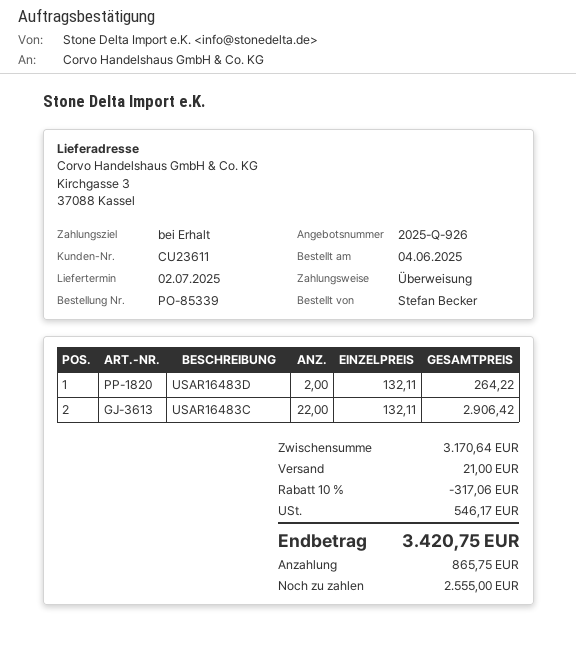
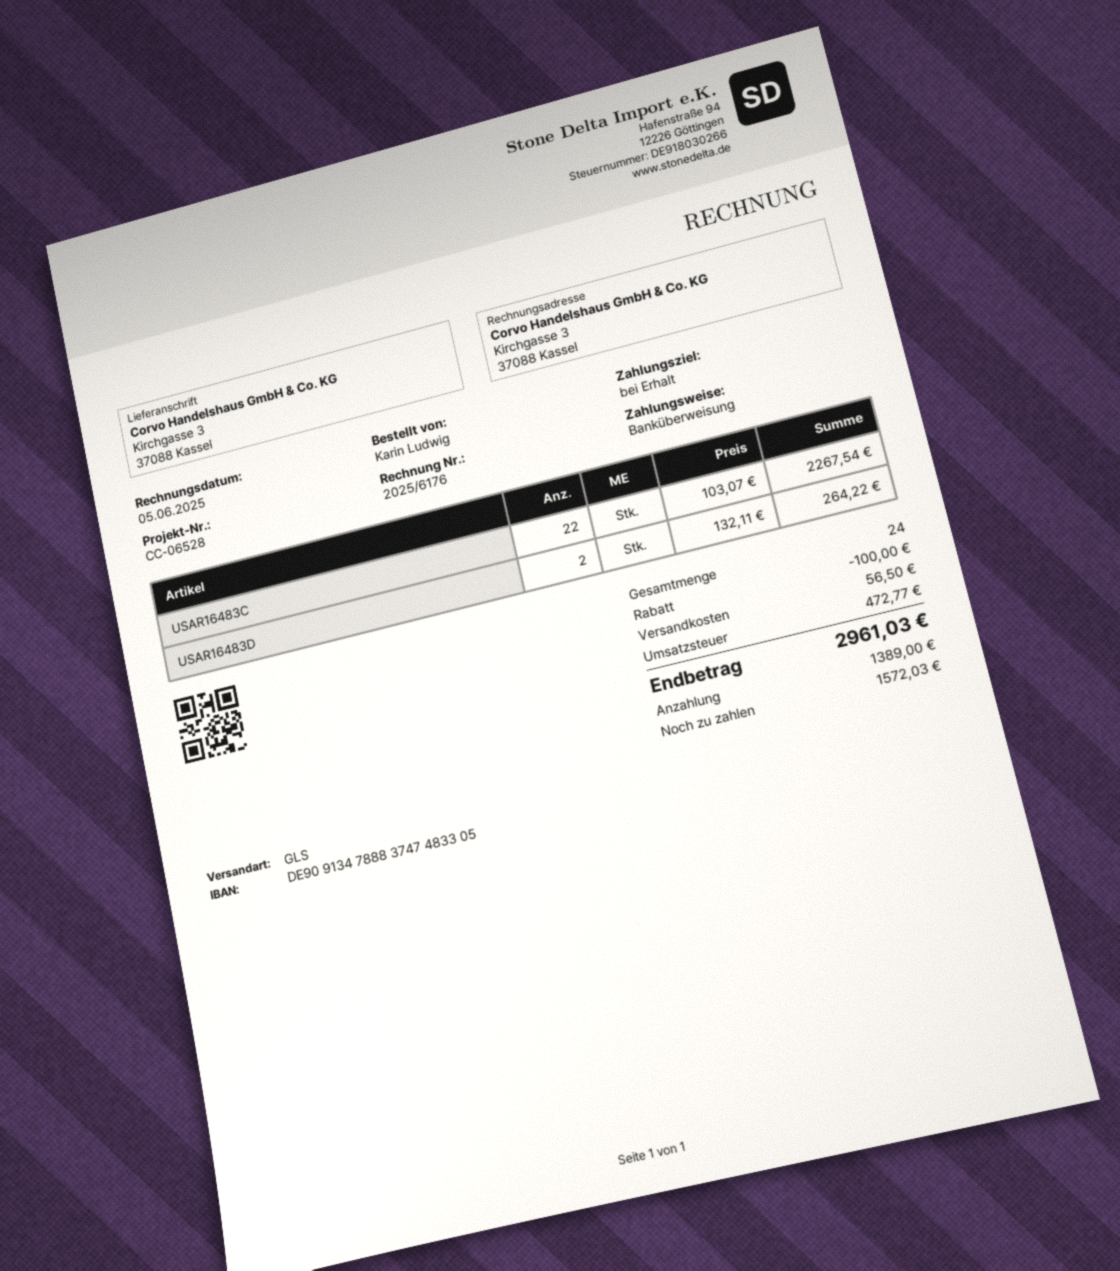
ordered by: Stefan Becker -> Karin Ludwig
USAR16483C: 22 x 132.11 = 2906.42 -> 22 x 103.07 = 2267.54
discount: 317.06 -> 100.00
shipping: 21.00 -> 56.50
tax: 546.17 -> 472.77
total: 3420.75 -> 2961.03
deposit: 865.75 -> 1389.00
balance: 2555.00 -> 1572.03

